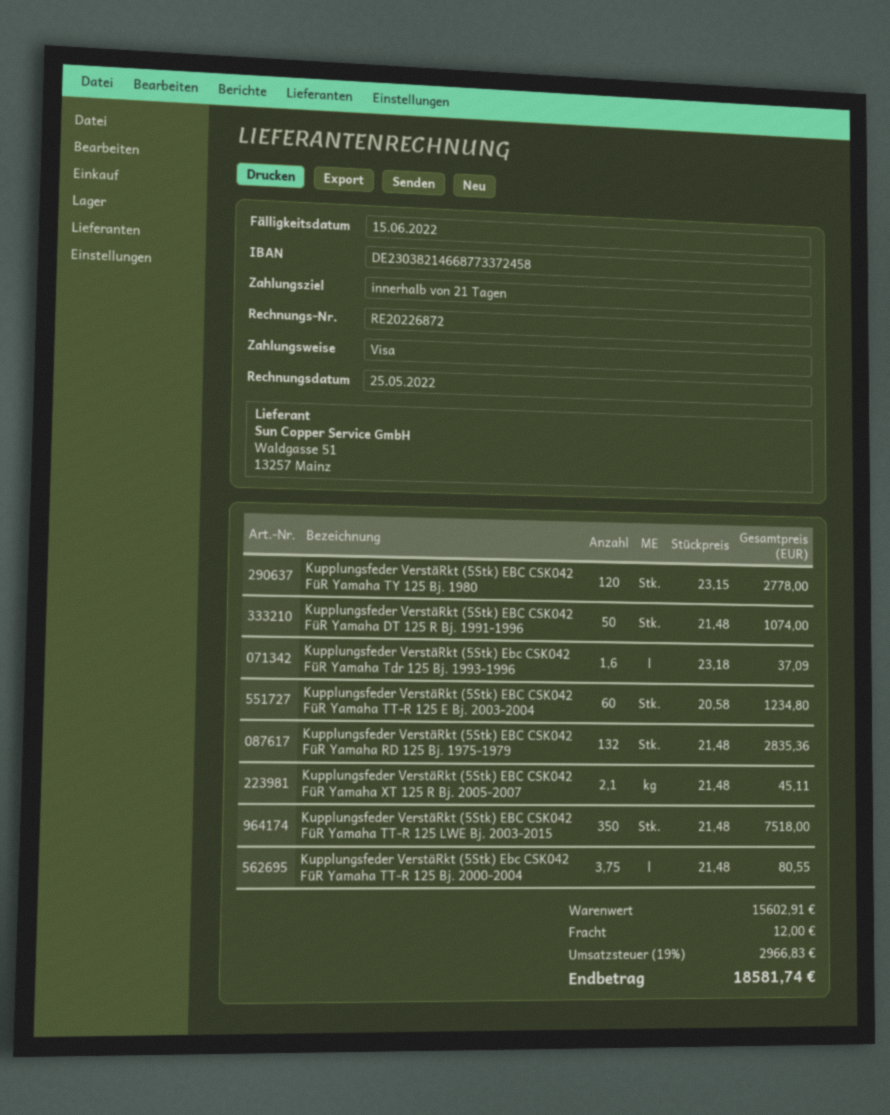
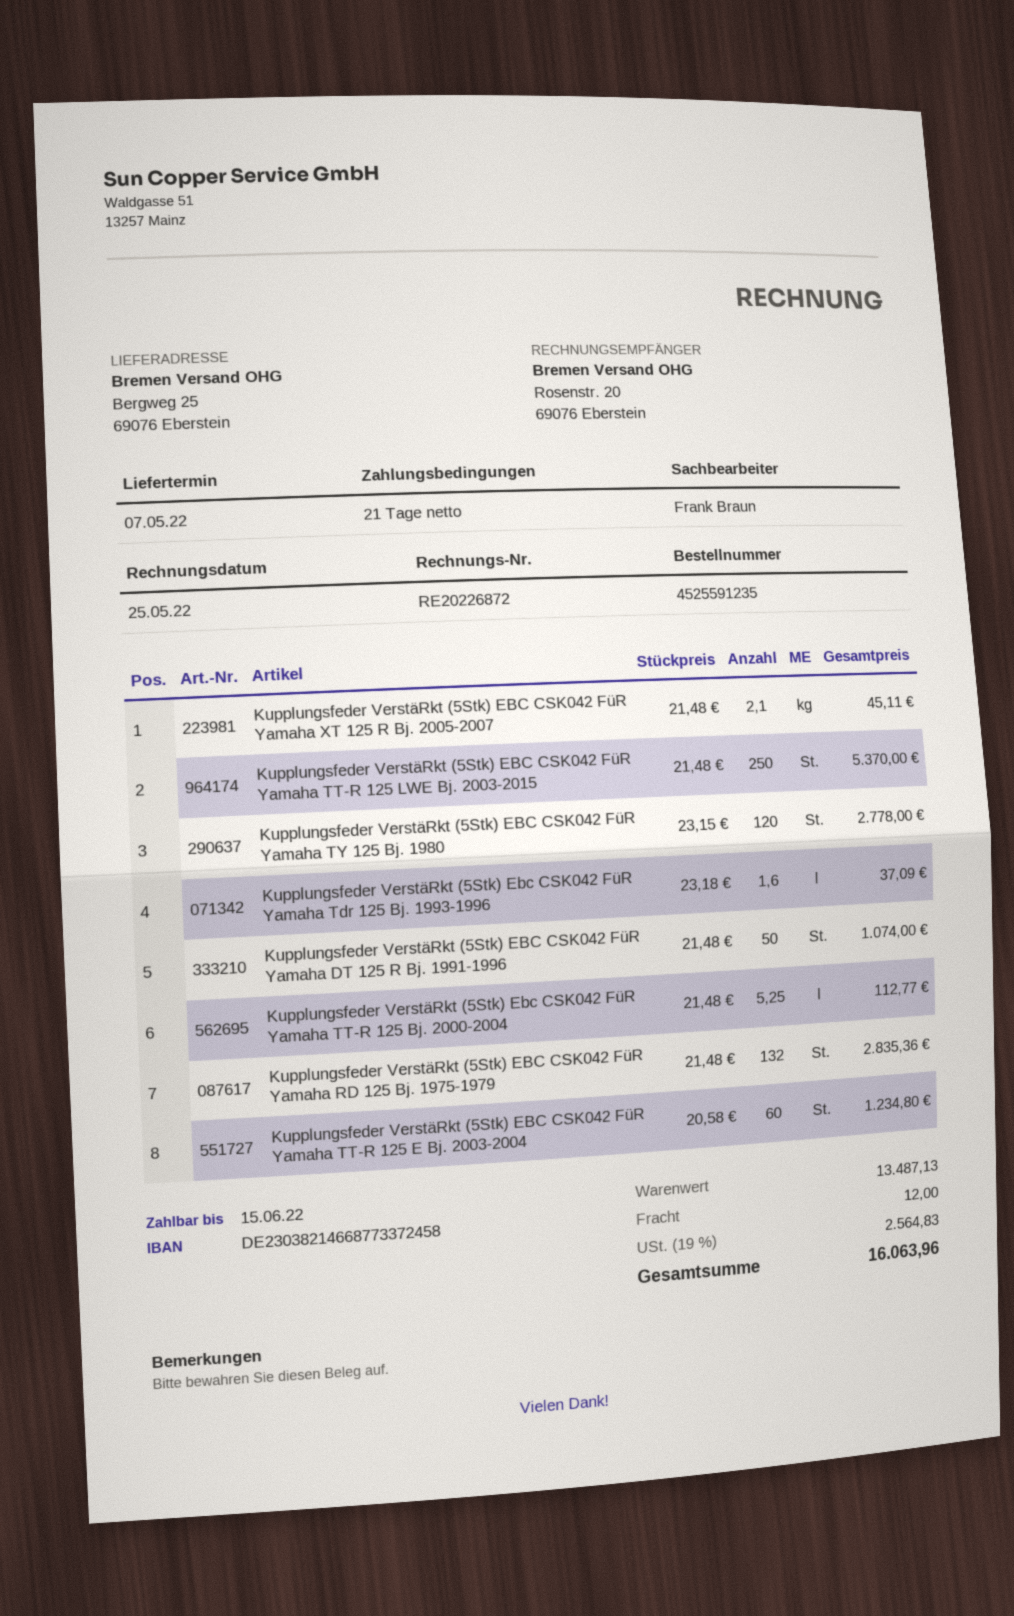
Kupplungsfeder VerstäRkt (5Stk) EBC CSK042 FüR Yamaha TT-R 125 LWE Bj. 2003-2015: 350 x 21.48 = 7518.00 -> 250 x 21.48 = 5370.00
Kupplungsfeder VerstäRkt (5Stk) Ebc CSK042 FüR Yamaha TT-R 125 Bj. 2000-2004: 3.75 x 21.48 = 80.55 -> 5.25 x 21.48 = 112.77
subtotal: 15602.91 -> 13487.13
tax: 19% = 2966.83 -> 19% = 2564.83
total: 18581.74 -> 16063.96

